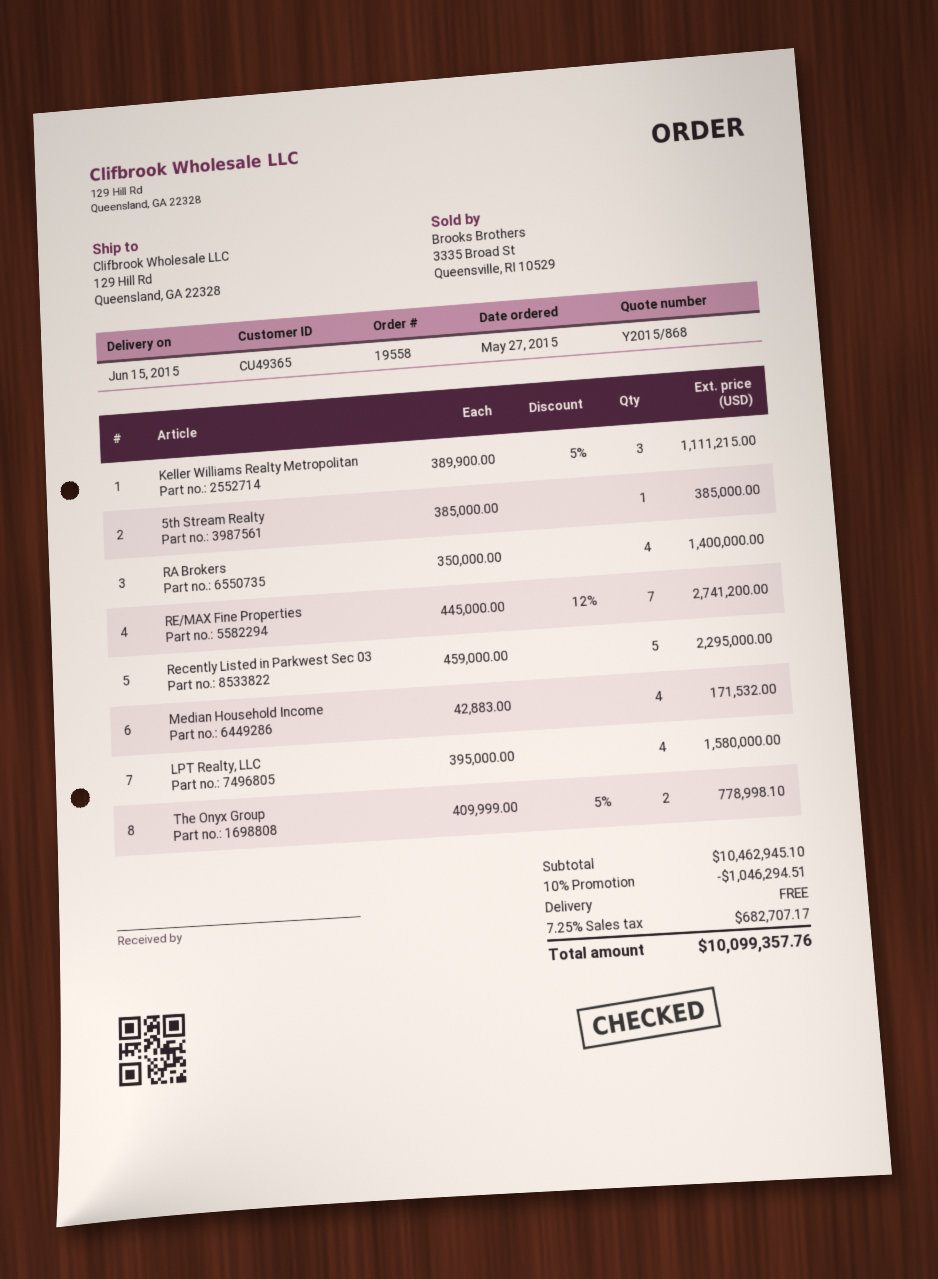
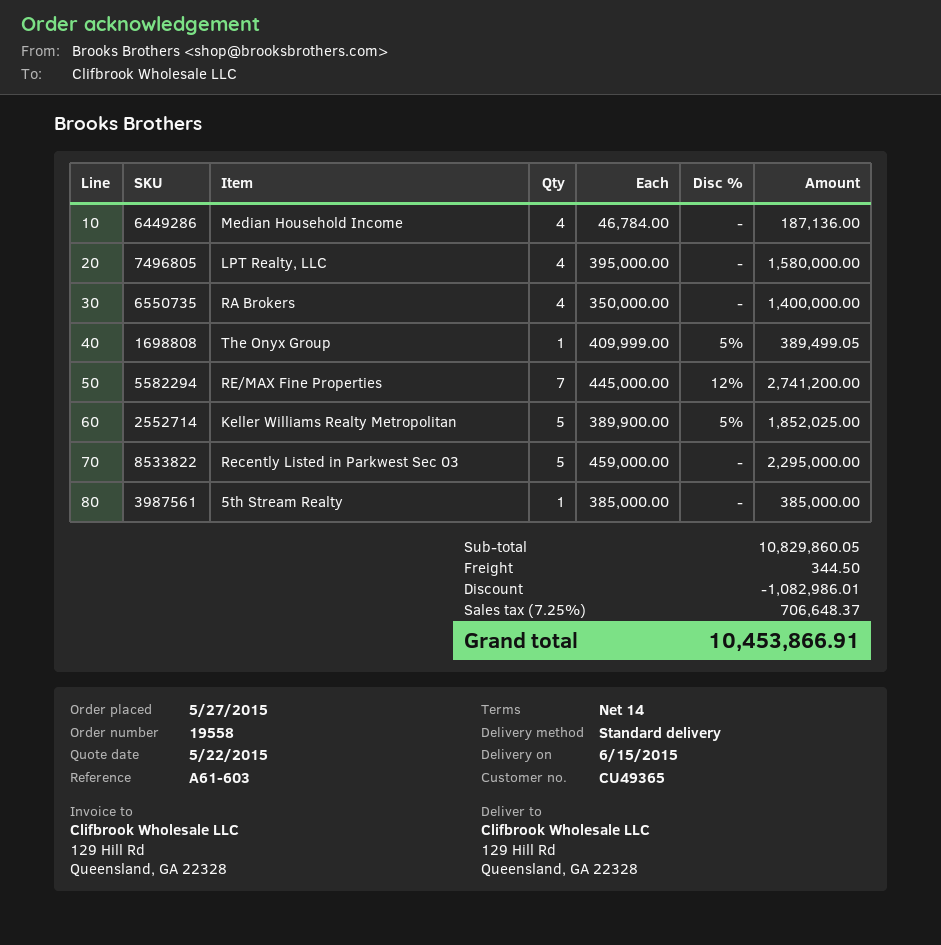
Keller Williams Realty Metropolitan: 3 x 389900.00 - 5% = 1111215.00 -> 5 x 389900.00 - 5% = 1852025.00
Median Household Income: 4 x 42883.00 = 171532.00 -> 4 x 46784.00 = 187136.00
The Onyx Group: 2 x 409999.00 - 5% = 778998.10 -> 1 x 409999.00 - 5% = 389499.05
subtotal: 10462945.10 -> 10829860.05
discount: 1046294.51 -> 1082986.01
shipping: 0.00 -> 344.50
tax: 7.25% = 682707.17 -> 7.25% = 706648.37
total: 10099357.76 -> 10453866.91

